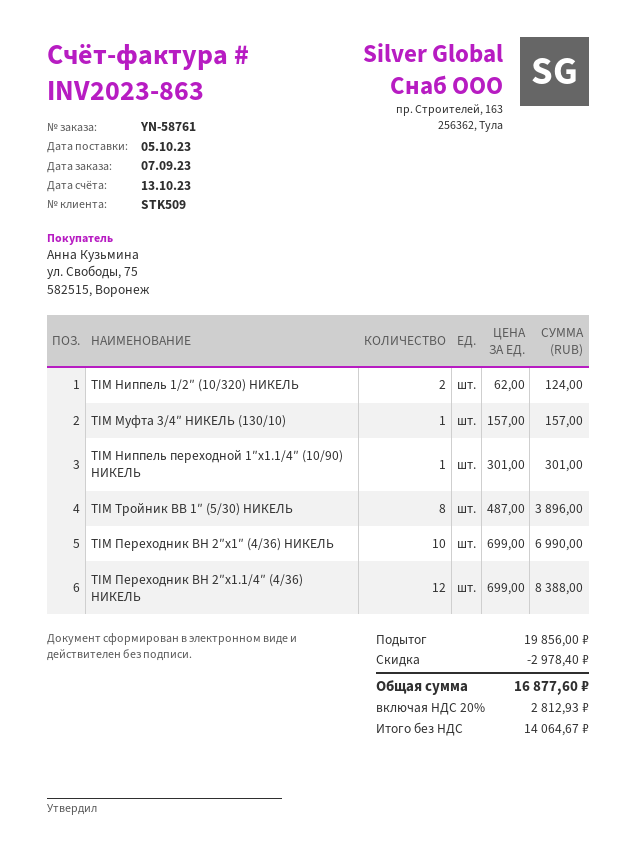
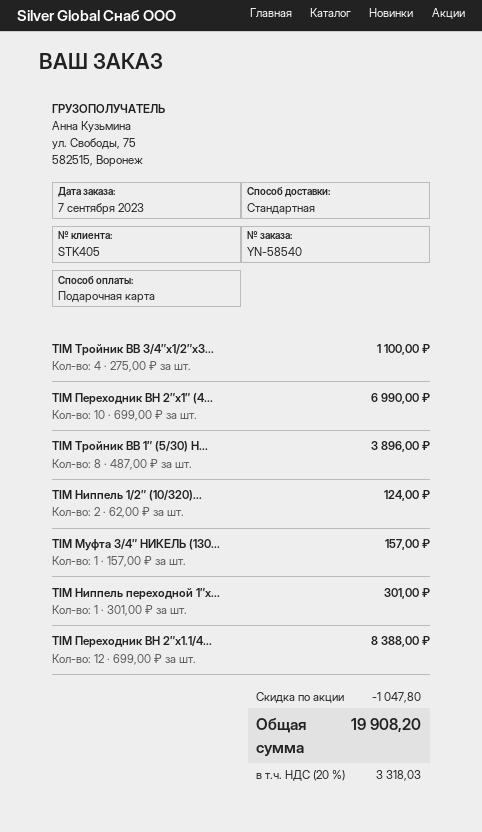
order number: YN-58761 -> YN-58540
customer number: STK509 -> STK405
TIM Тройник ВВ 3/4″x1/2″x3...: none -> 4 x 275.00 = 1100.00
discount: 2978.40 -> 1047.80
tax: 20% = 2812.93 -> 20% = 3318.03
total: 16877.60 -> 19908.20

